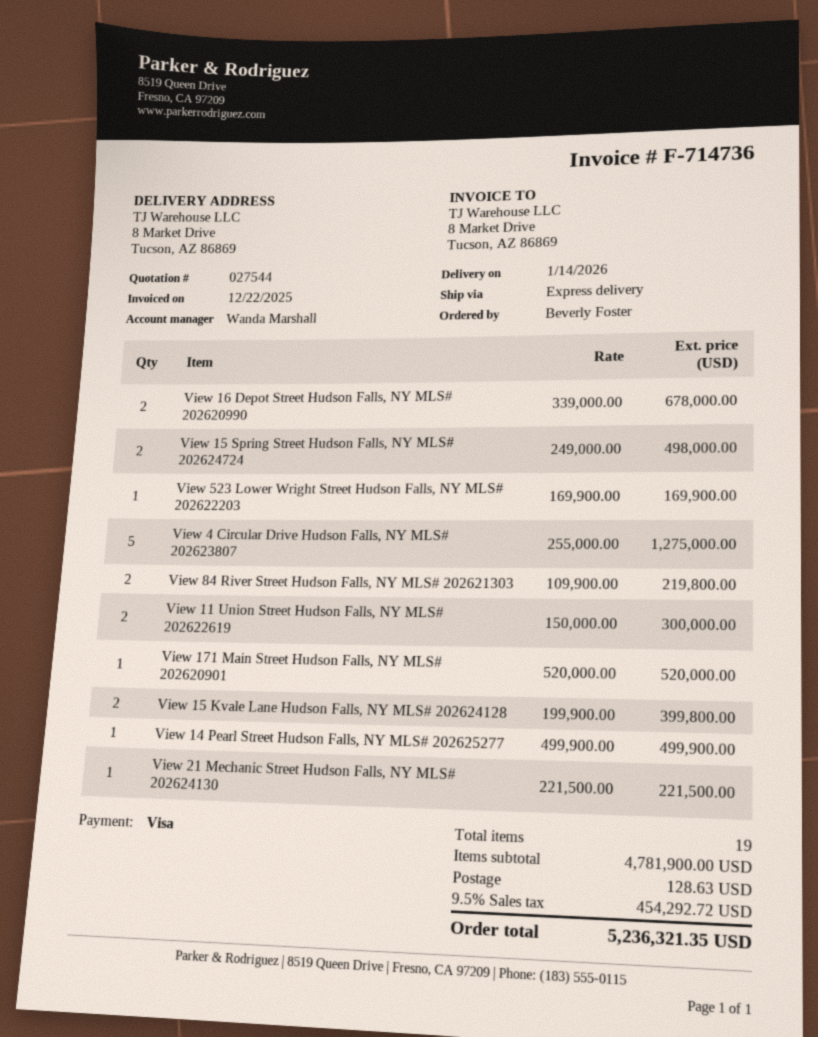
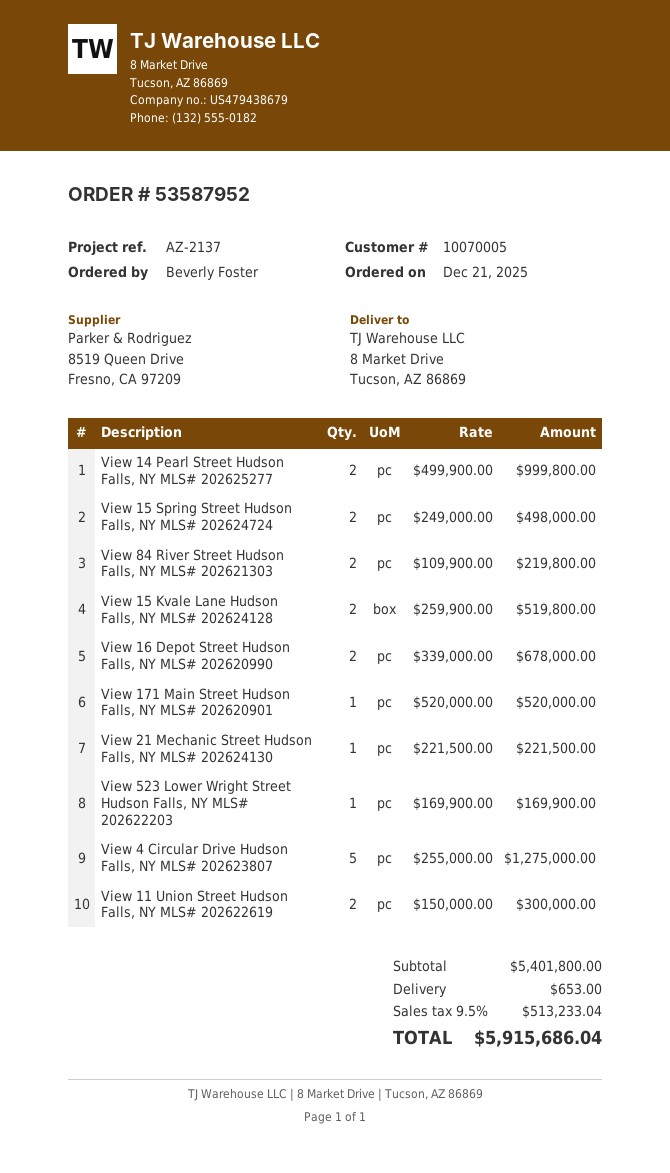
View 15 Kvale Lane Hudson Falls, NY MLS# 202624128: 2 x 199900.00 = 399800.00 -> 2 x 259900.00 = 519800.00
View 14 Pearl Street Hudson Falls, NY MLS# 202625277: 1 x 499900.00 = 499900.00 -> 2 x 499900.00 = 999800.00
subtotal: 4781900.00 -> 5401800.00
shipping: 128.63 -> 653.00
tax: 9.5% = 454292.72 -> 9.5% = 513233.04
total: 5236321.35 -> 5915686.04

